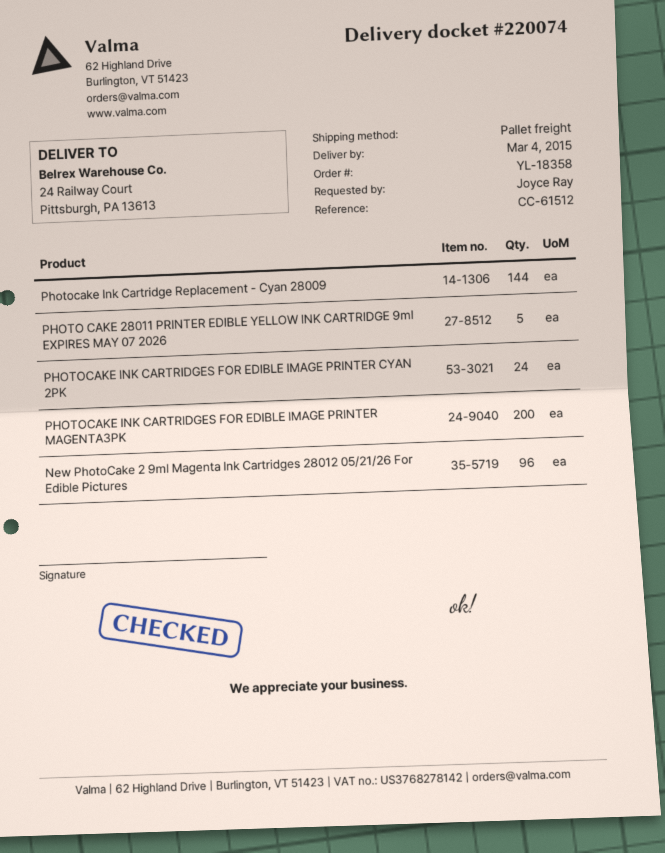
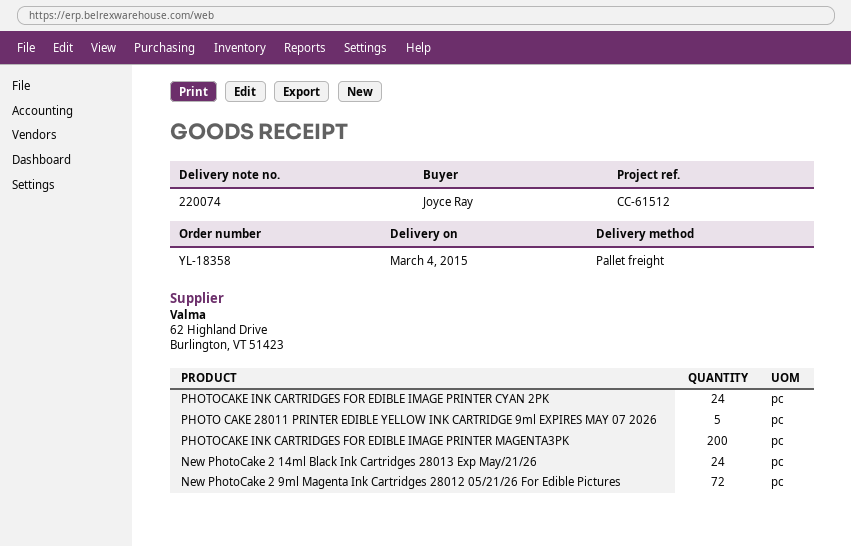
Photocake Ink Cartridge Replacement - Cyan 28009: 144 -> none
New PhotoCake 2 9ml Magenta Ink Cartridges 28012 05/21/26 For Edible Pictures: 96 -> 72
New PhotoCake 2 14ml Black Ink Cartridges 28013 Exp May/21/26: none -> 24

